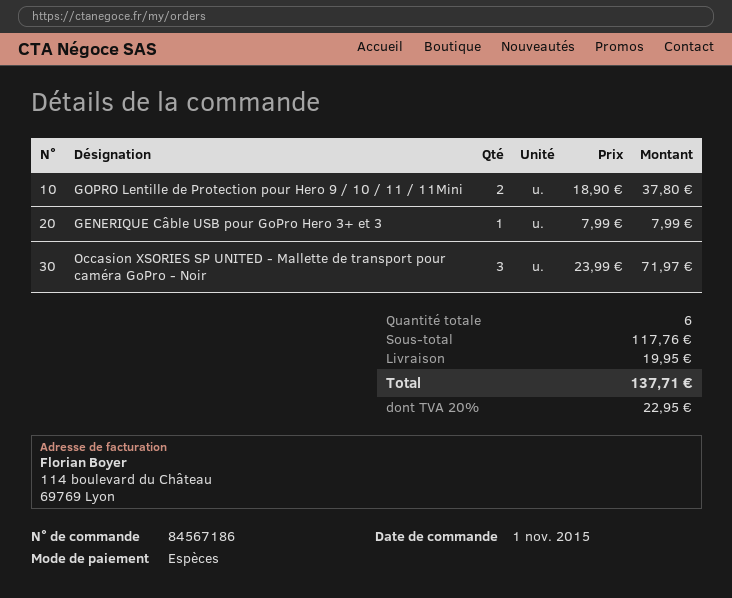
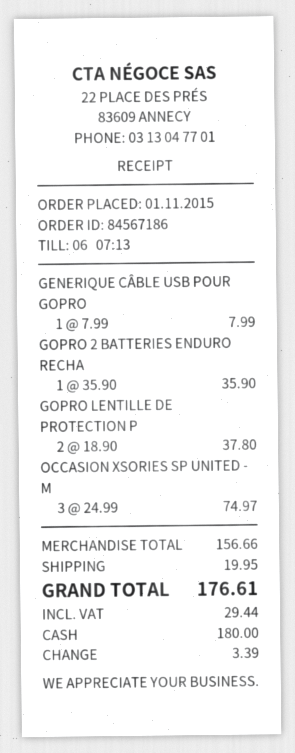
Occasion XSORIES SP UNITED - Mallette de transport pour caméra GoPro - Noir: 3 x 23.99 = 71.97 -> 3 x 24.99 = 74.97
GOPRO 2 BATTERIES ENDURO RECHA: none -> 1 x 35.90 = 35.90
subtotal: 117.76 -> 156.66
tax: 22.95 -> 29.44
total: 137.71 -> 176.61

